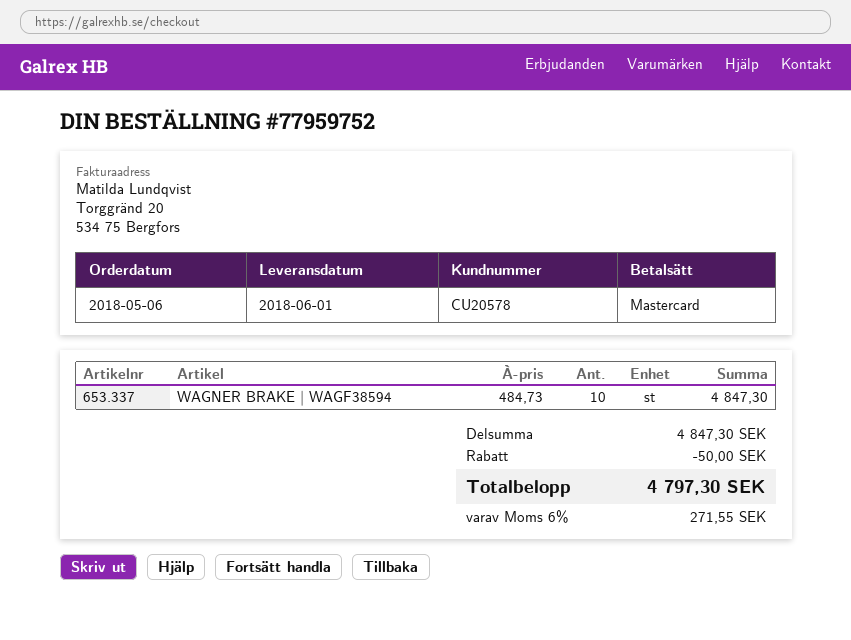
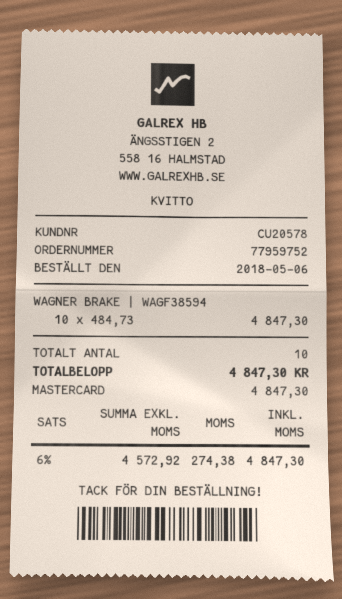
discount: 50.00 -> none
tax: 6% = 271.55 -> 6% = 274.38
total: 4797.30 -> 4847.30

